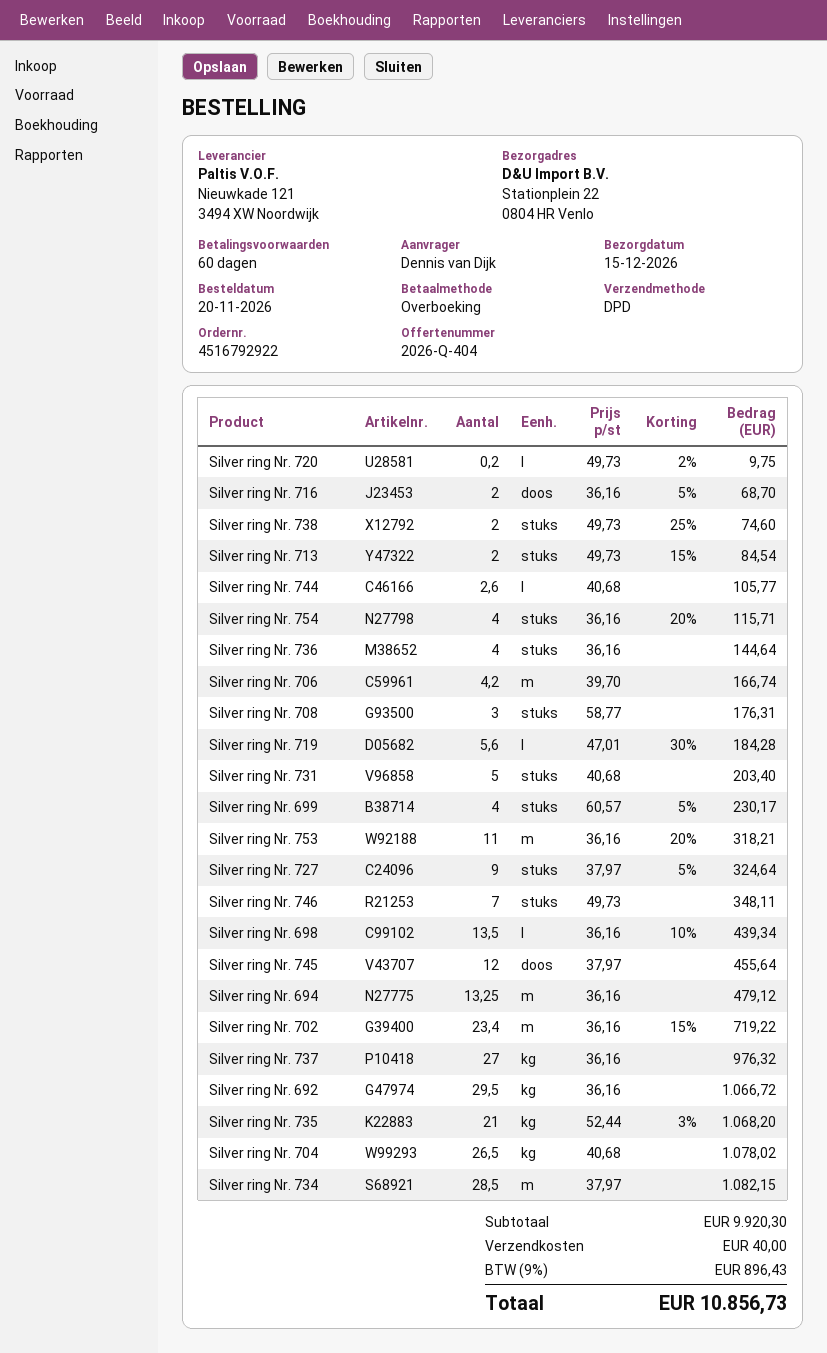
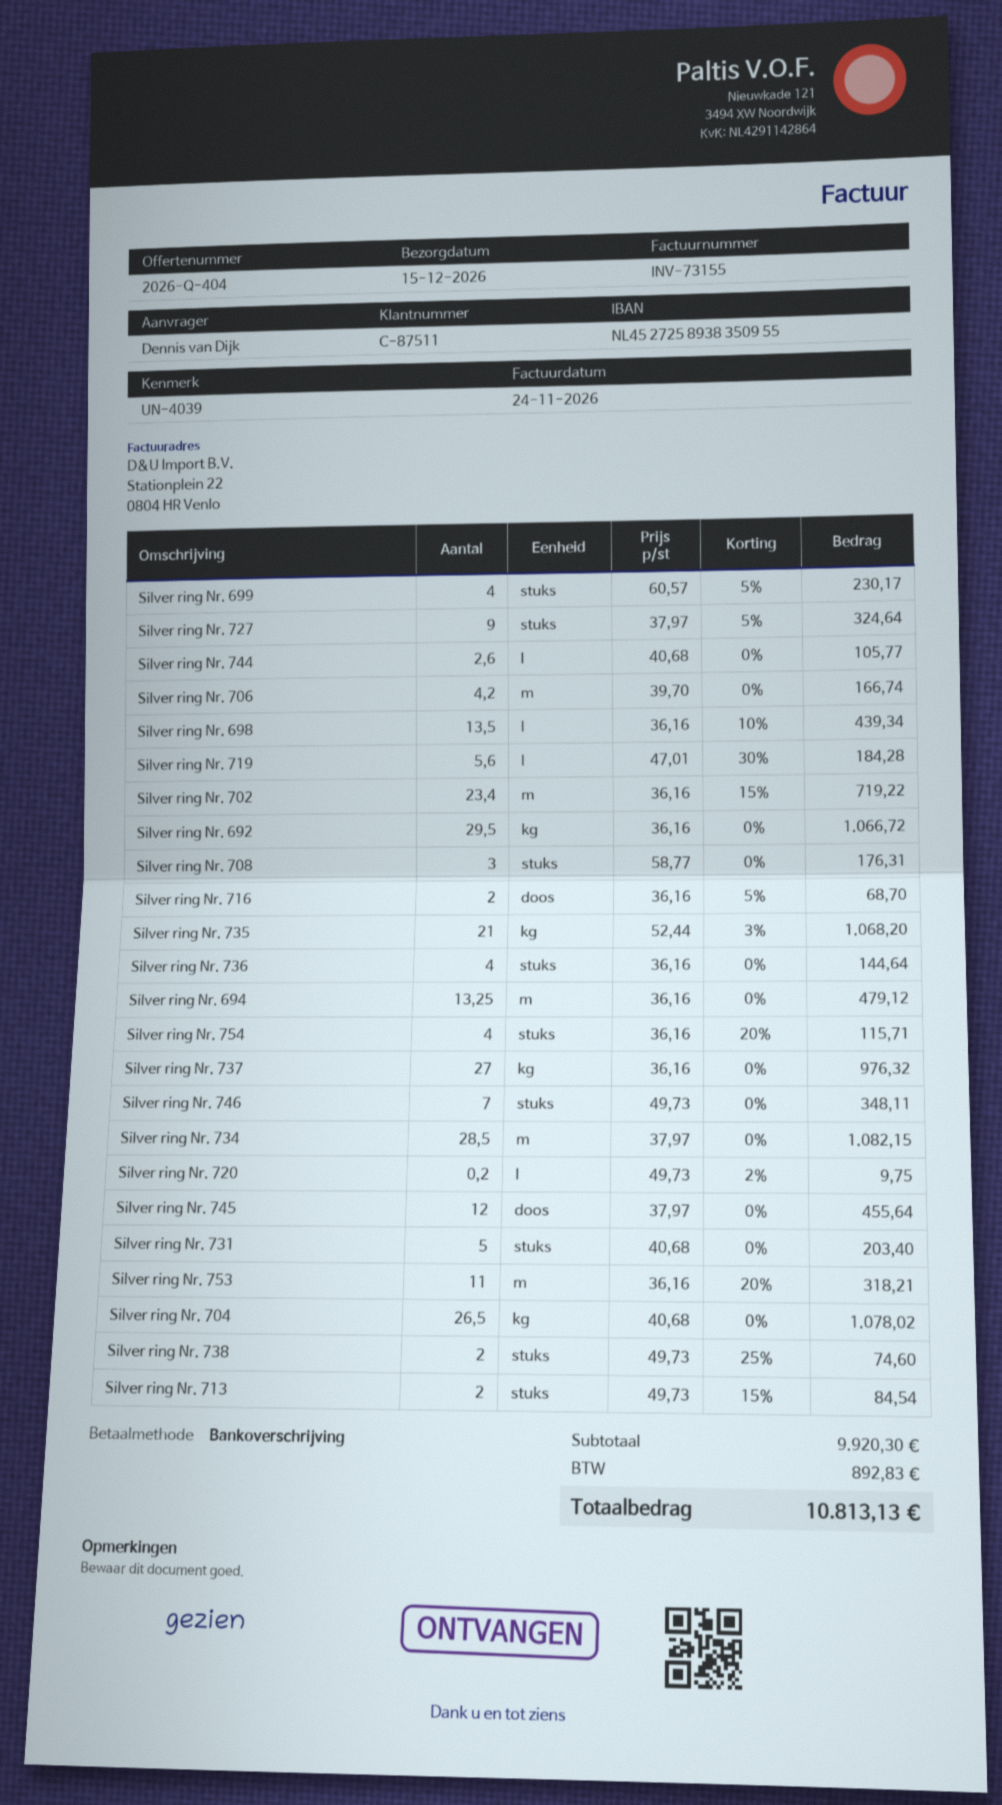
shipping: 40.00 -> none
tax: 896.43 -> 892.83
total: 10856.73 -> 10813.13

